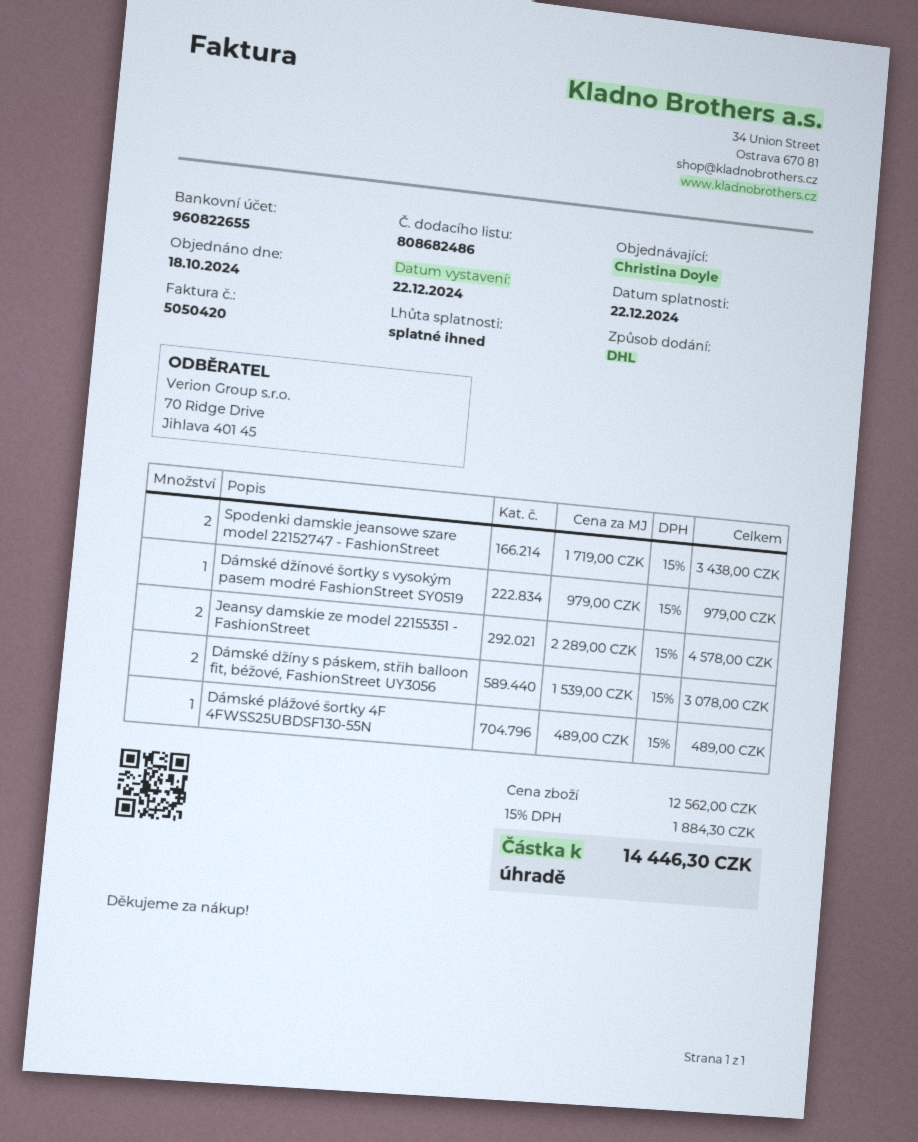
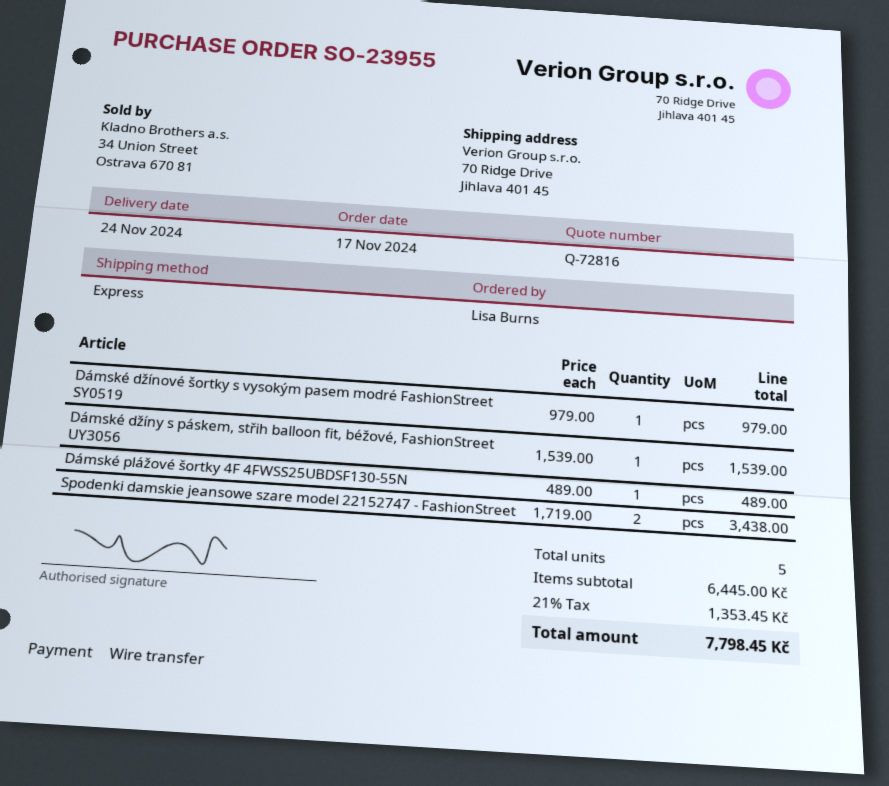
order date: 2024-10-18 -> 2024-11-17
ordered by: Christina Doyle -> Lisa Burns
shipping method: DHL -> express
Jeansy damskie ze model 22155351 - FashionStreet: 2 x 2289.00 = 4578.00 -> none
Dámské džíny s páskem, střih balloon fit, béžové, FashionStreet UY3056: 2 x 1539.00 = 3078.00 -> 1 x 1539.00 = 1539.00
subtotal: 12562.00 -> 6445.00
tax: 15% = 1884.30 -> 21% = 1353.45
total: 14446.30 -> 7798.45

